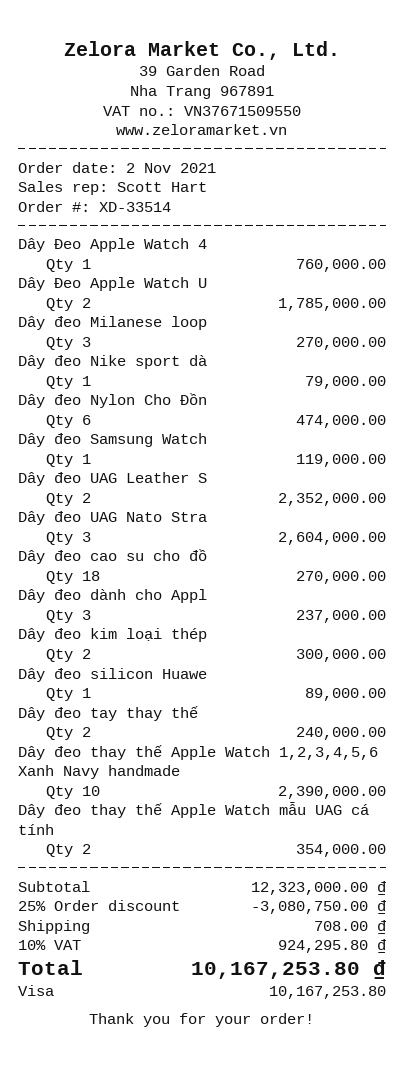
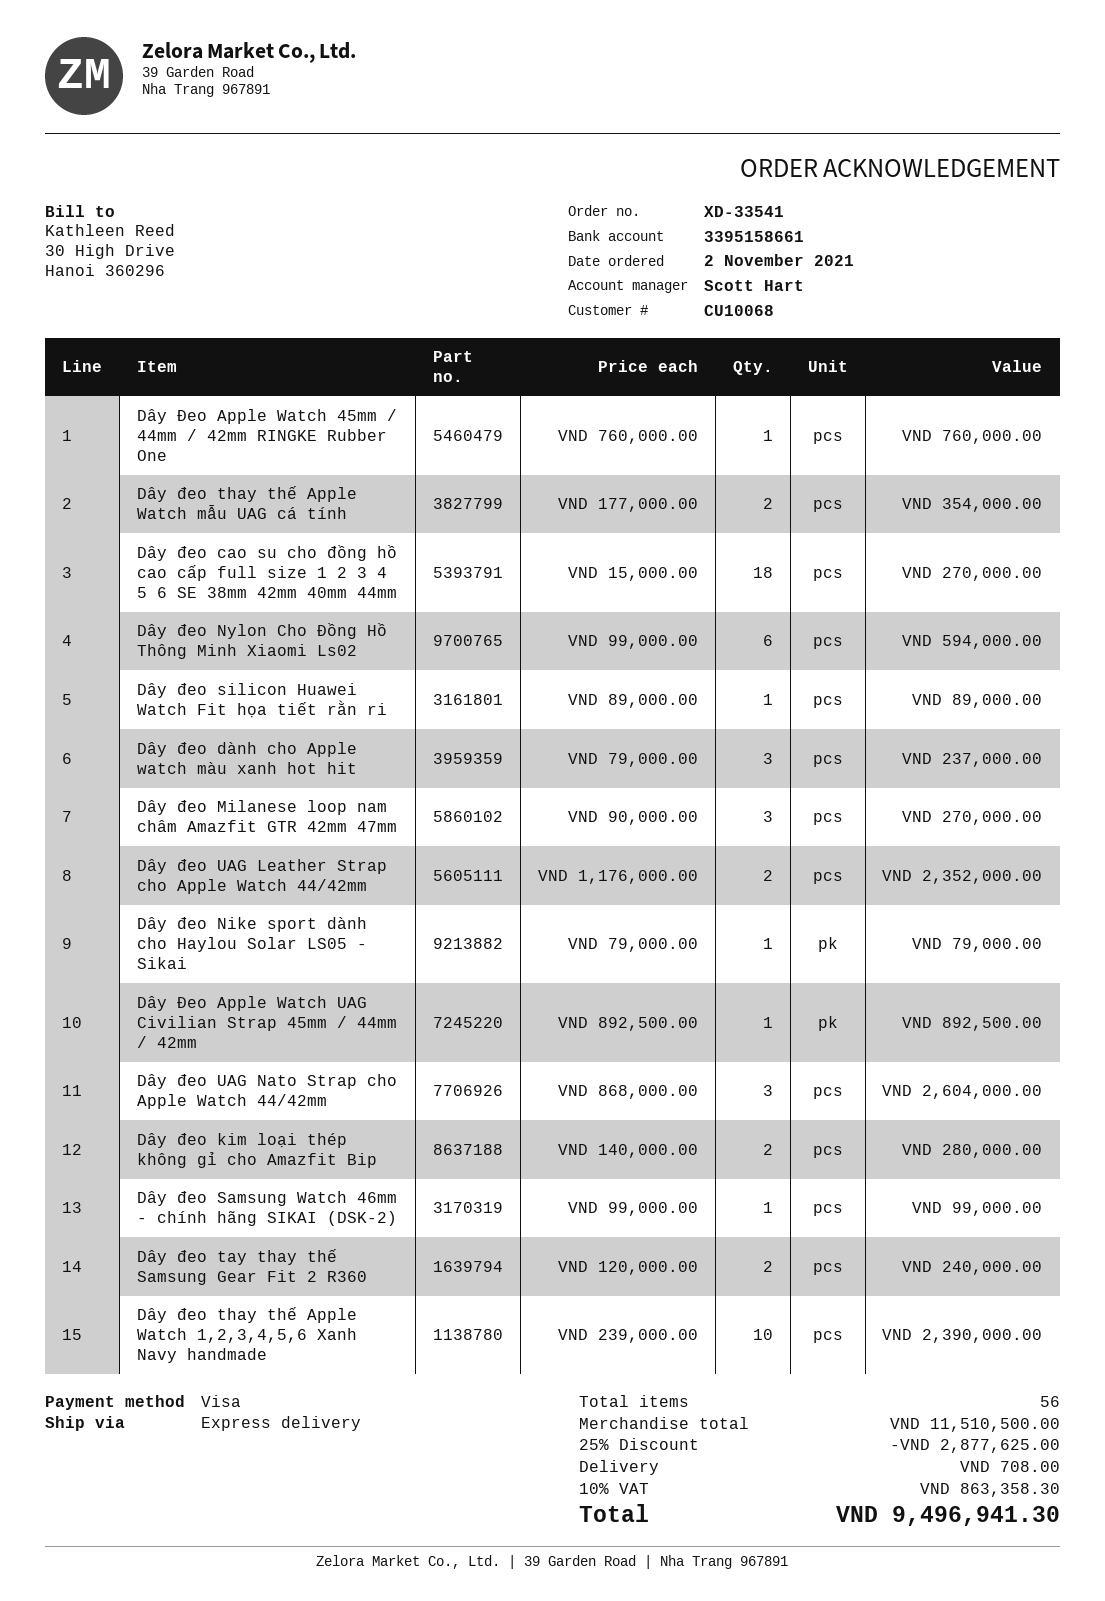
order number: XD-33514 -> XD-33541
Dây Đeo Apple Watch U: 2 for 1785000.00 -> 1 for 892500.00
Dây đeo Nylon Cho Đồn: 6 for 474000.00 -> 6 for 594000.00
Dây đeo Samsung Watch: 1 for 119000.00 -> 1 for 99000.00
Dây đeo kim loại thép: 2 for 300000.00 -> 2 for 280000.00
subtotal: 12323000.00 -> 11510500.00
discount: 25% = 3080750.00 -> 25% = 2877625.00
tax: 10% = 924295.80 -> 10% = 863358.30
total: 10167253.80 -> 9496941.30

